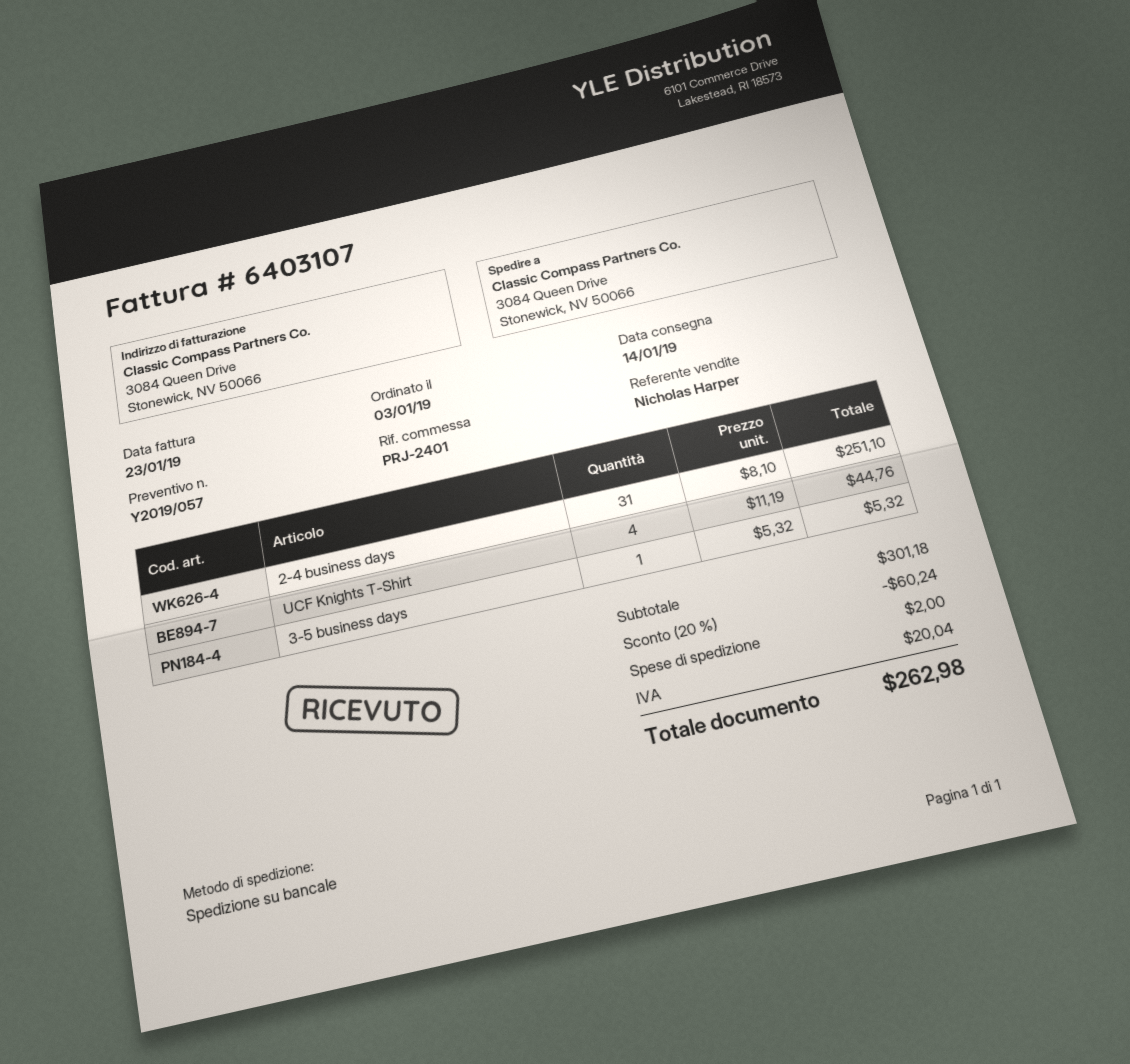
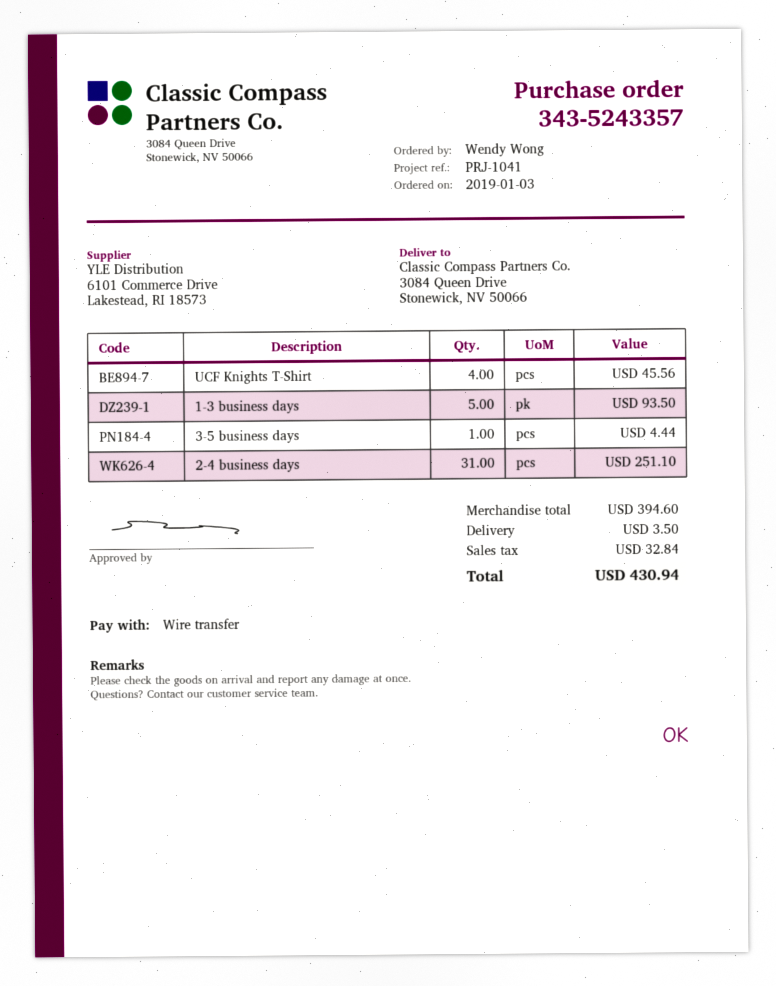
reference: PRJ-2401 -> PRJ-1041
UCF Knights T-Shirt: 4 for 44.76 -> 4 for 45.56
3-5 business days: 1 for 5.32 -> 1 for 4.44
1-3 business days: none -> 5 for 93.50
subtotal: 301.18 -> 394.60
discount: 20% = 60.24 -> none
shipping: 2.00 -> 3.50
tax: 20.04 -> 32.84
total: 262.98 -> 430.94

